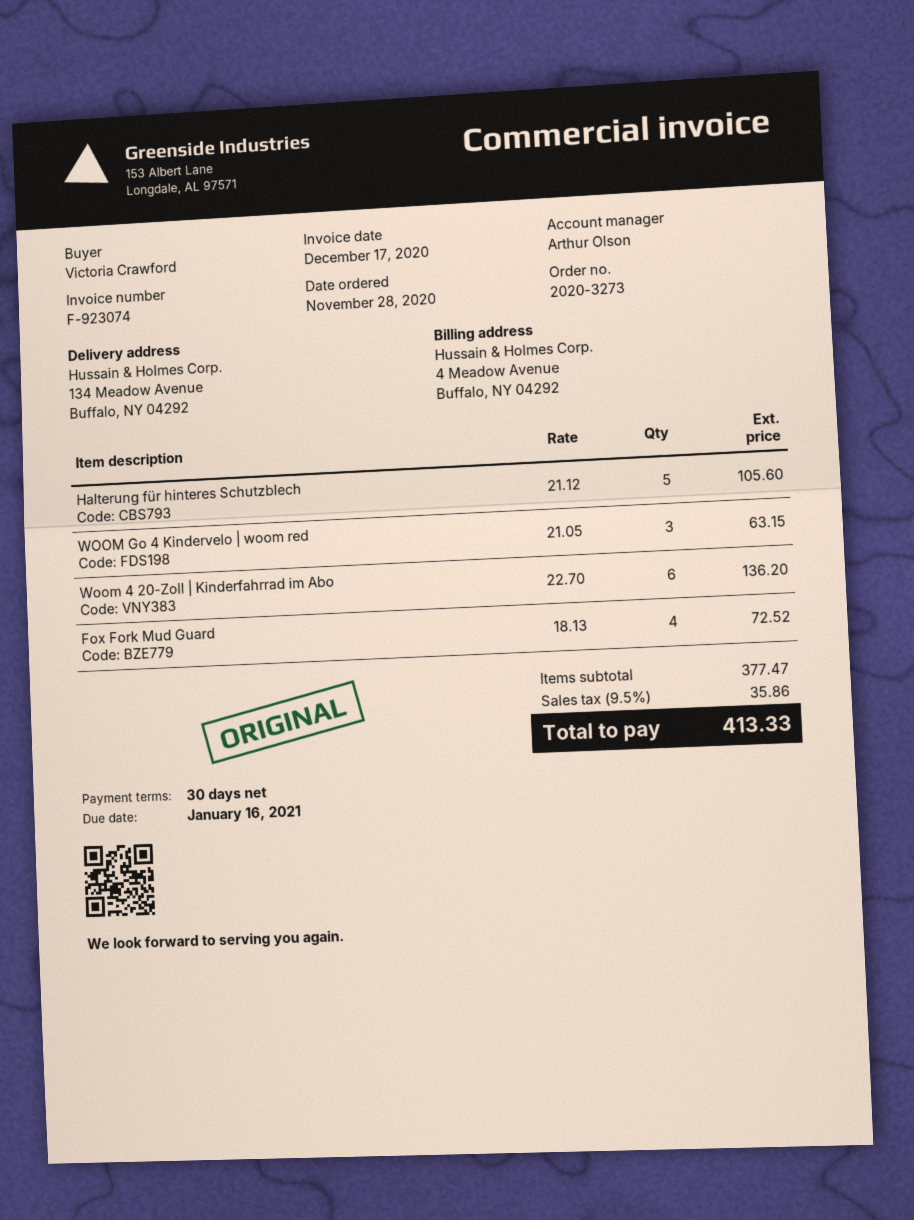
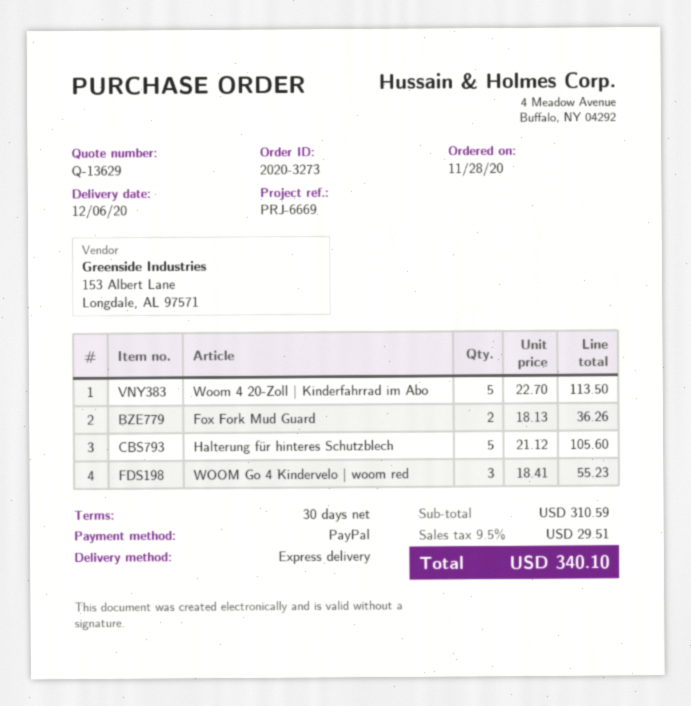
WOOM Go 4 Kindervelo | woom red: 3 x 21.05 = 63.15 -> 3 x 18.41 = 55.23
Woom 4 20-Zoll | Kinderfahrrad im Abo: 6 x 22.70 = 136.20 -> 5 x 22.70 = 113.50
Fox Fork Mud Guard: 4 x 18.13 = 72.52 -> 2 x 18.13 = 36.26
subtotal: 377.47 -> 310.59
tax: 9.5% = 35.86 -> 9.5% = 29.51
total: 413.33 -> 340.10

